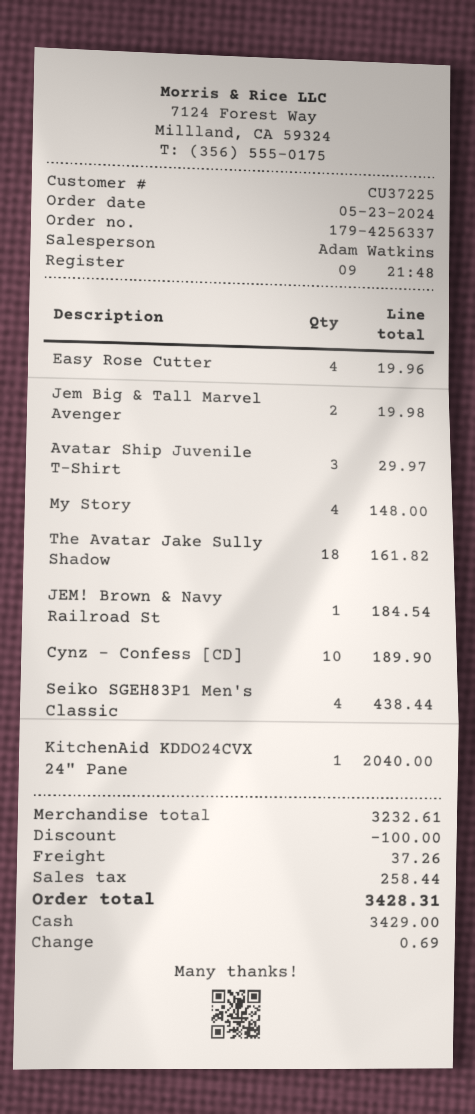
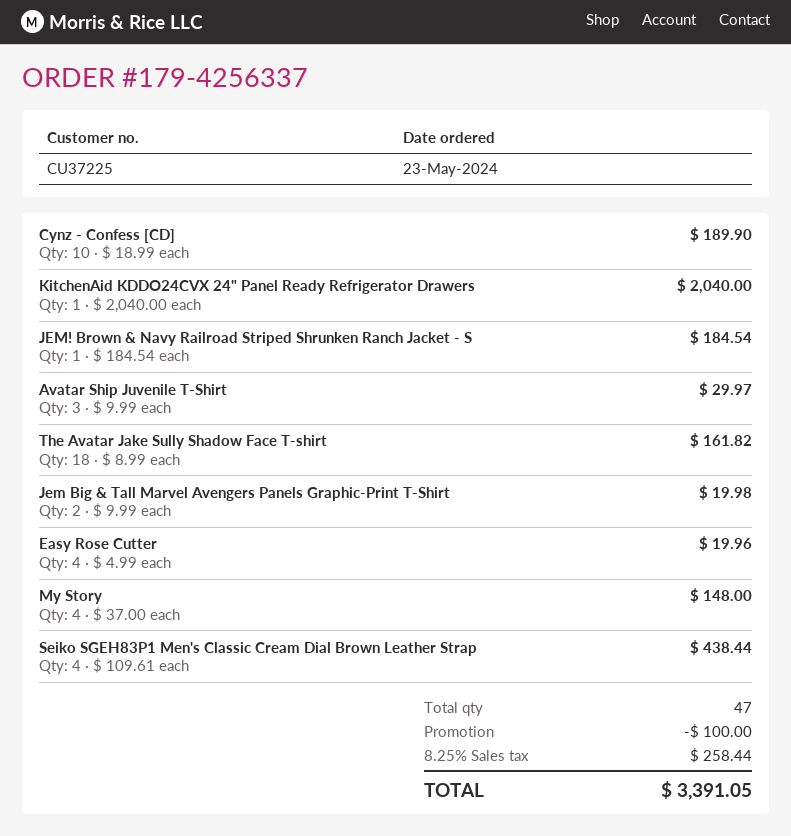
shipping: 37.26 -> none
total: 3428.31 -> 3391.05

